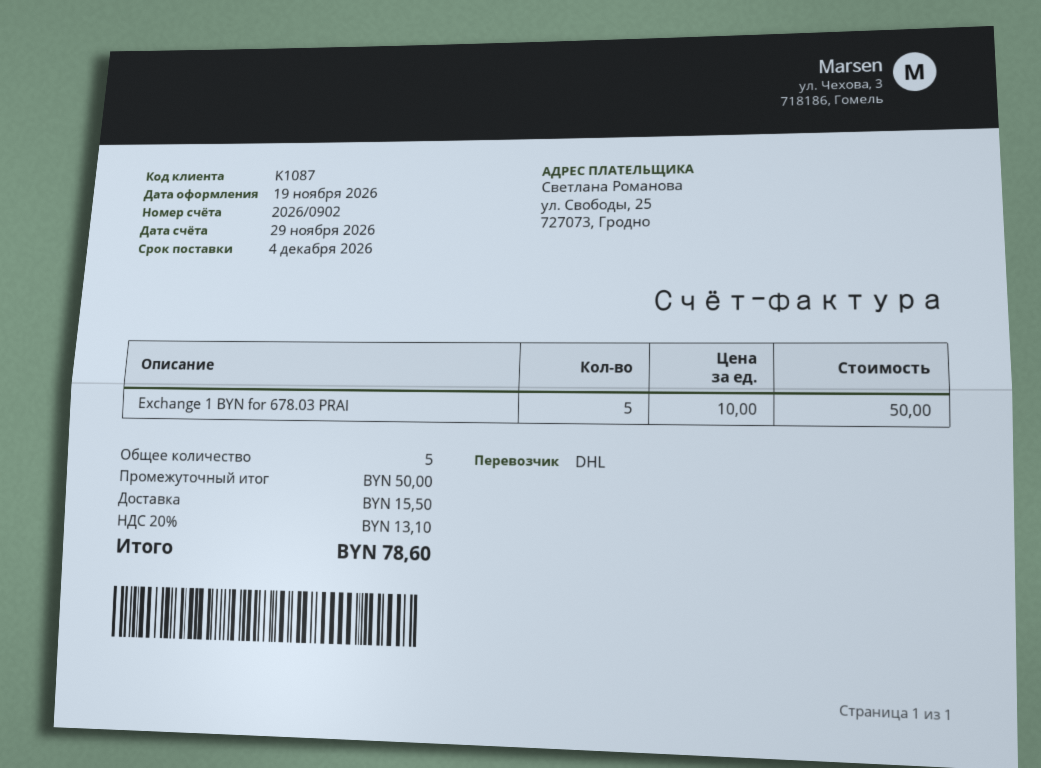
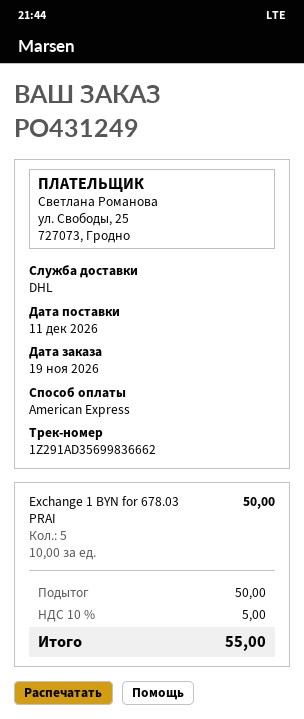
delivery date: 2026-12-04 -> 2026-12-11
shipping: 15.50 -> none
tax: 20% = 13.10 -> 10% = 5.00
total: 78.60 -> 55.00

